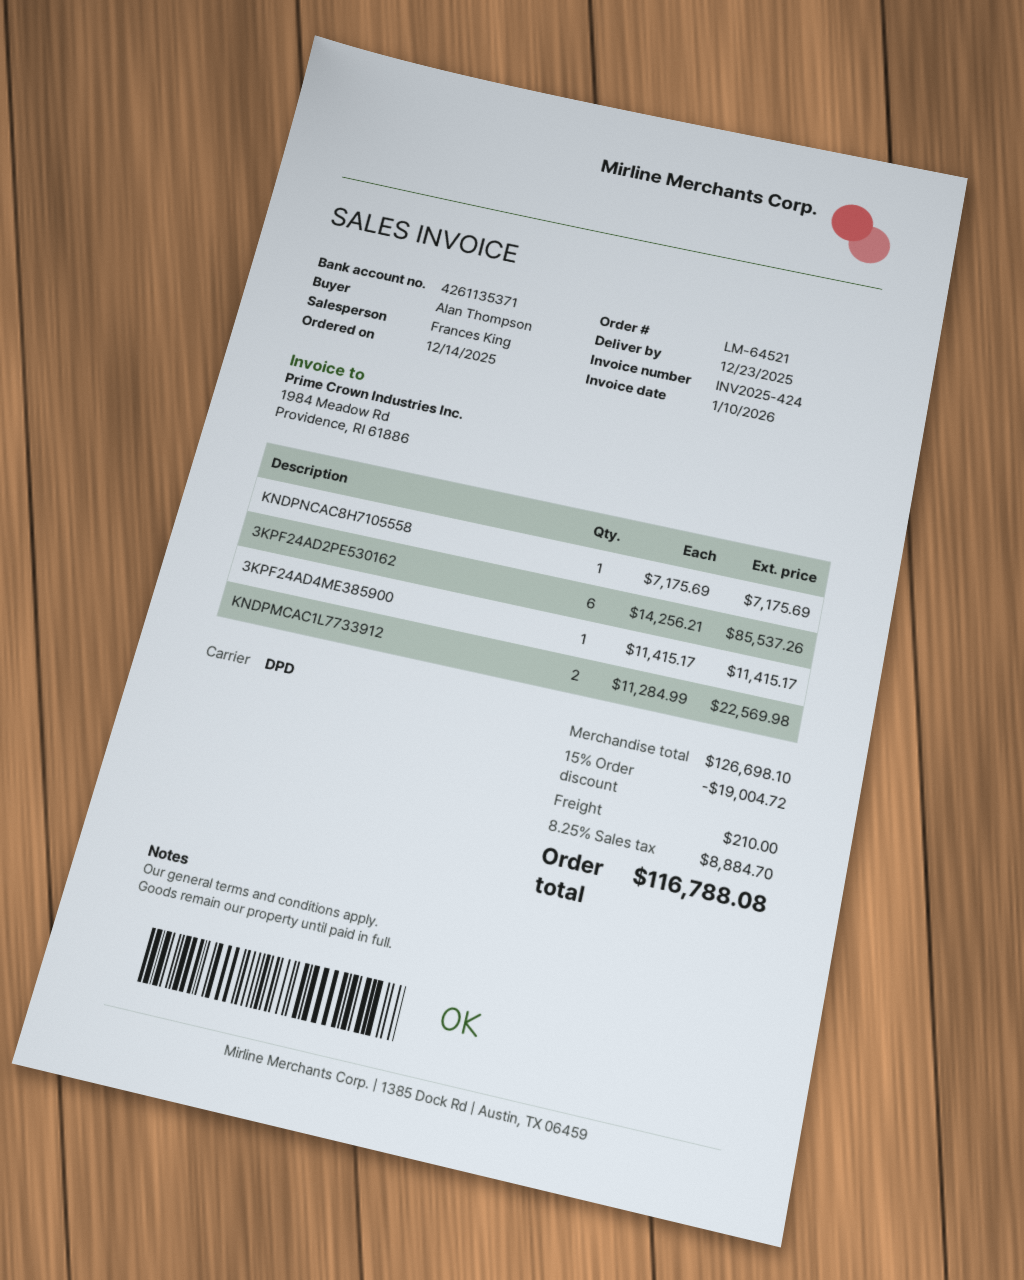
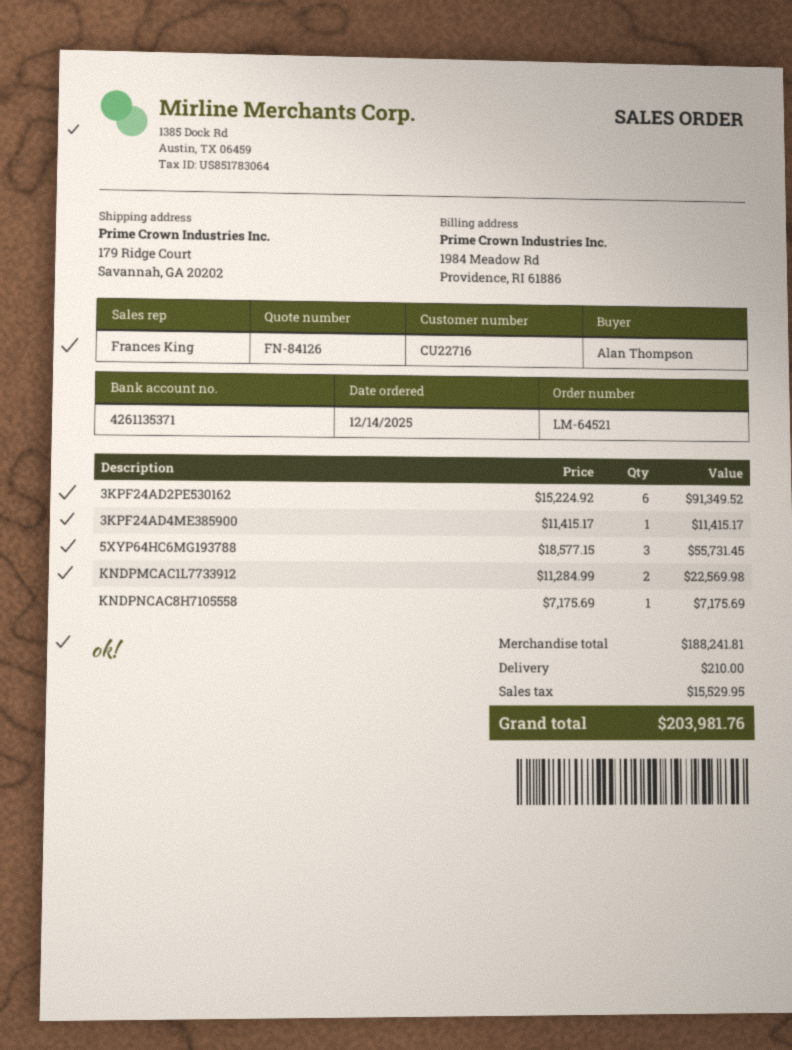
3KPF24AD2PE530162: 6 x 14256.21 = 85537.26 -> 6 x 15224.92 = 91349.52
5XYP64HC6MG193788: none -> 3 x 18577.15 = 55731.45
subtotal: 126698.10 -> 188241.81
discount: 15% = 19004.72 -> none
tax: 8884.70 -> 15529.95
total: 116788.08 -> 203981.76

